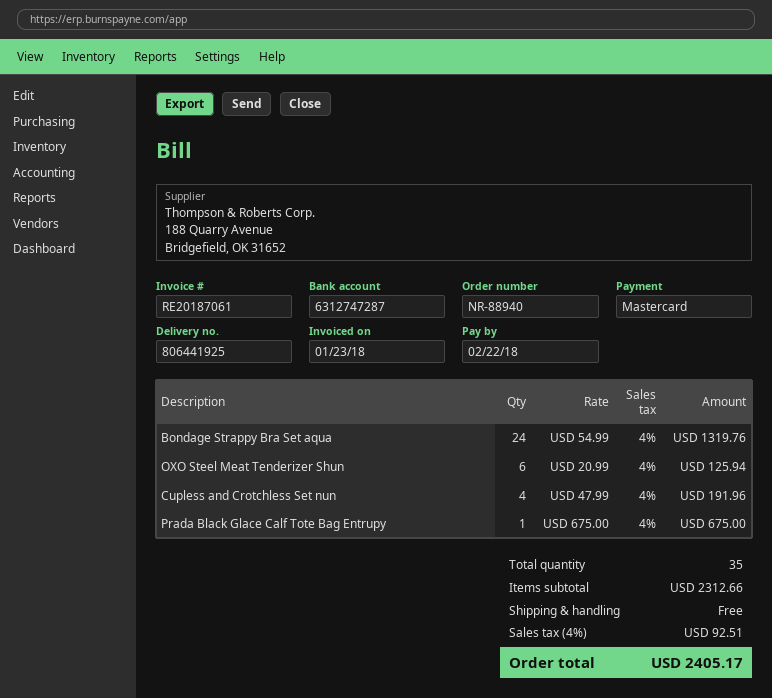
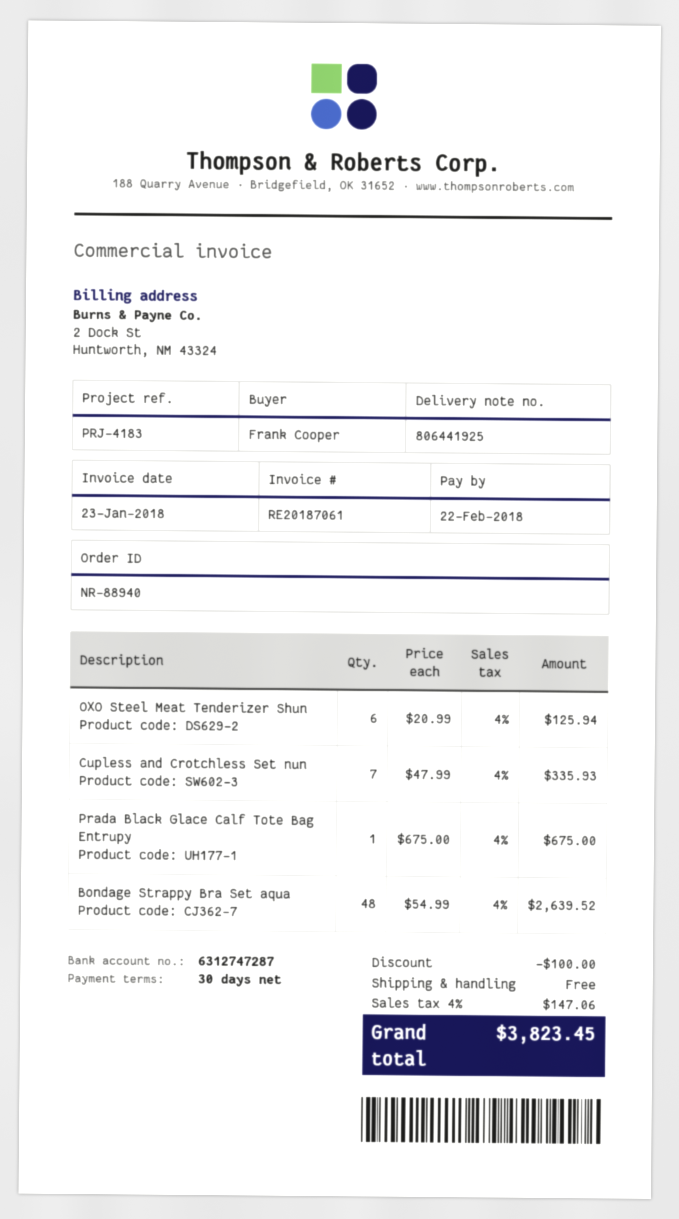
Bondage Strappy Bra Set aqua: 24 x 54.99 = 1319.76 -> 48 x 54.99 = 2639.52
Cupless and Crotchless Set nun: 4 x 47.99 = 191.96 -> 7 x 47.99 = 335.93
discount: none -> 100.00
tax: 4% = 92.51 -> 4% = 147.06
total: 2405.17 -> 3823.45

